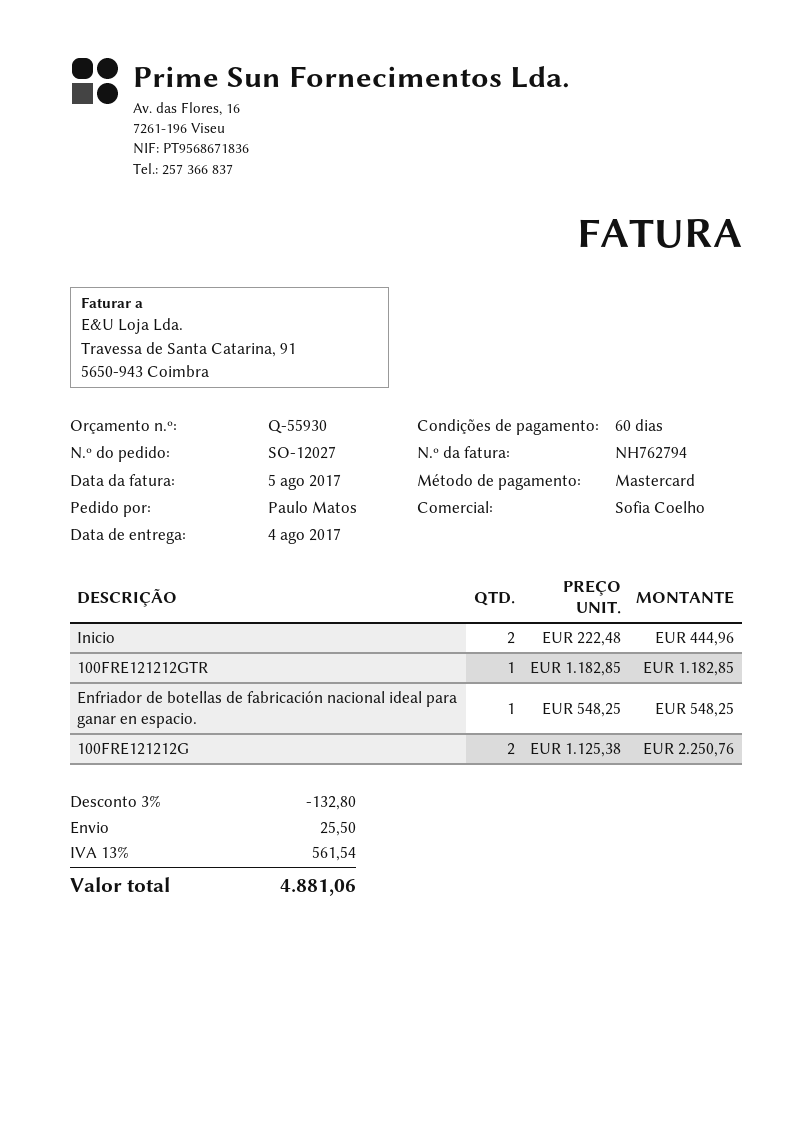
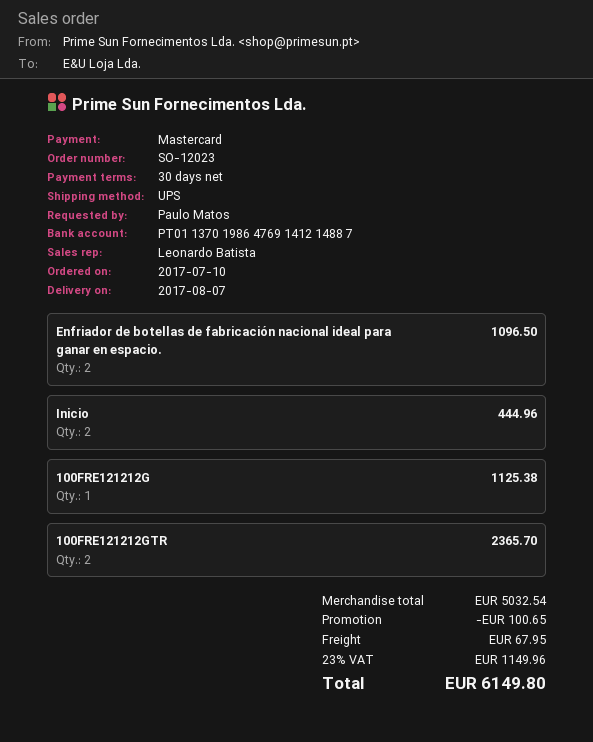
order number: SO-12027 -> SO-12023
delivery date: 2017-08-04 -> 2017-08-07
payment terms: 60 days -> 30 days
sales rep: Sofia Coelho -> Leonardo Batista
100FRE121212GTR: 1 for 1182.85 -> 2 for 2365.70
Enfriador de botellas de fabricación nacional ideal para ganar en espacio.: 1 for 548.25 -> 2 for 1096.50
100FRE121212G: 2 for 2250.76 -> 1 for 1125.38
discount: 132.80 -> 100.65
shipping: 25.50 -> 67.95
tax: 13% = 561.54 -> 23% = 1149.96
total: 4881.06 -> 6149.80

